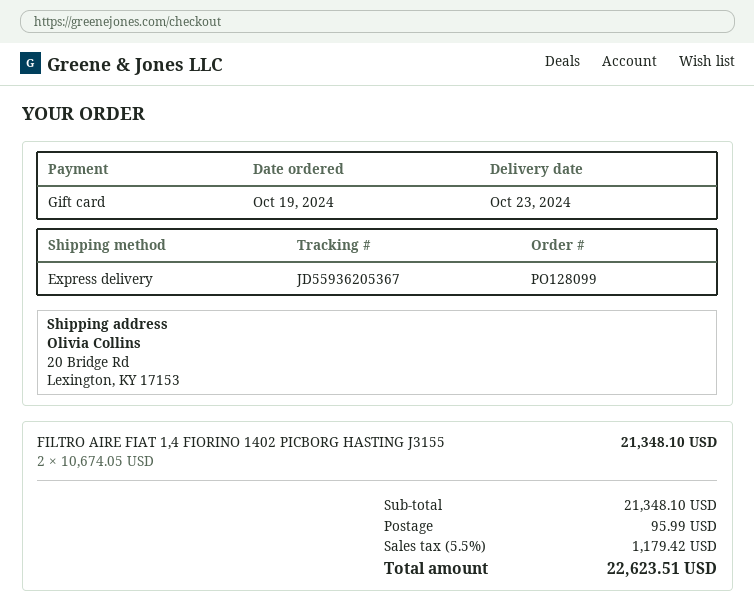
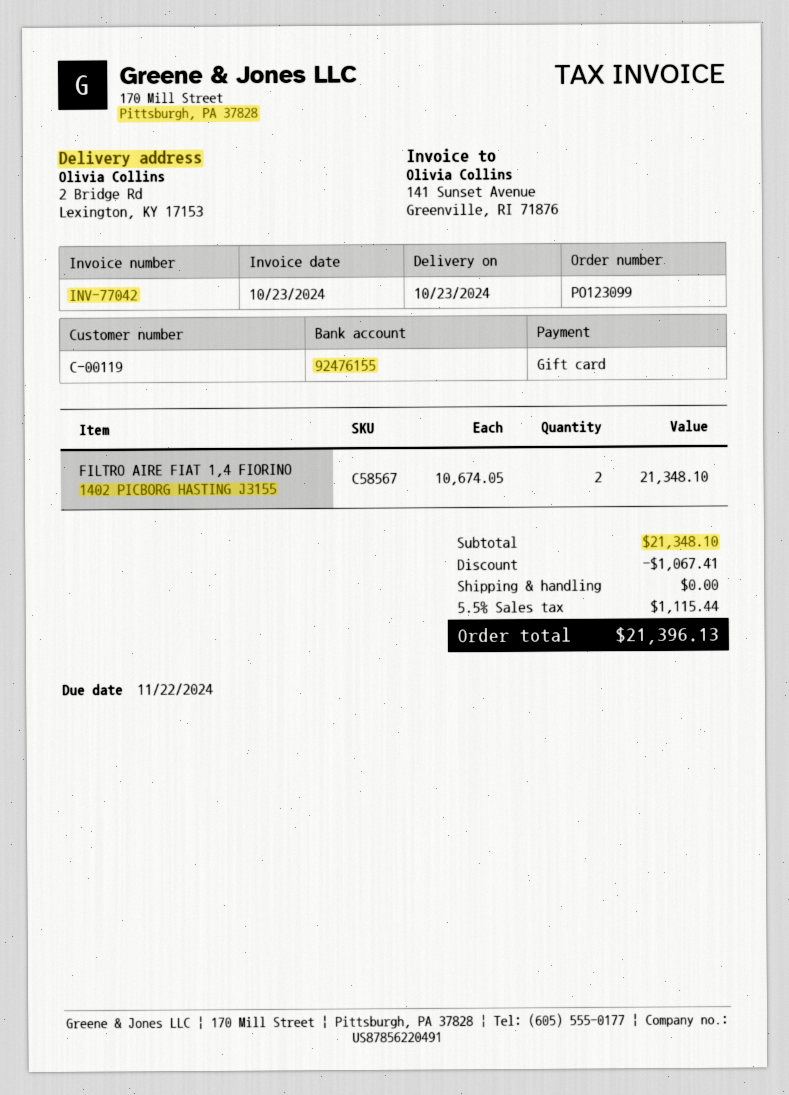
order number: PO128099 -> PO123099
ship to: 20 Bridge Rd, Lexington, KY 17153 -> 2 Bridge Rd, Lexington, KY 17153
discount: none -> 1067.41
shipping: 95.99 -> 0.00
tax: 5.5% = 1179.42 -> 5.5% = 1115.44
total: 22623.51 -> 21396.13

